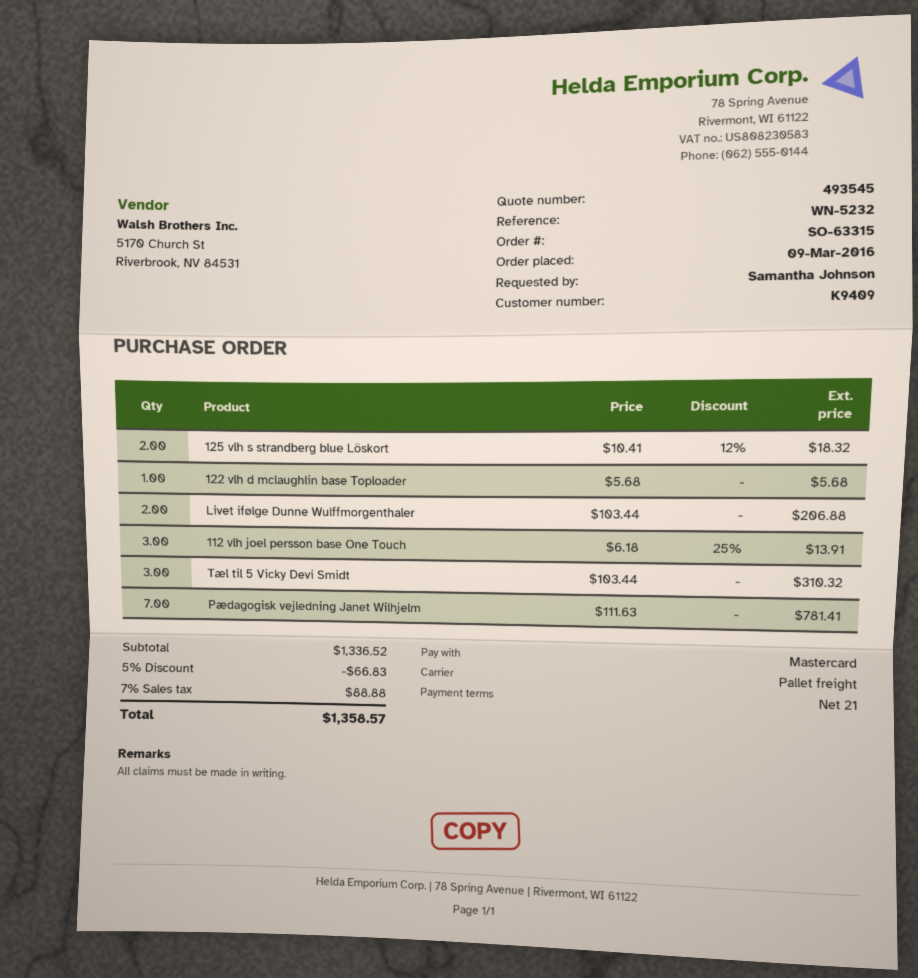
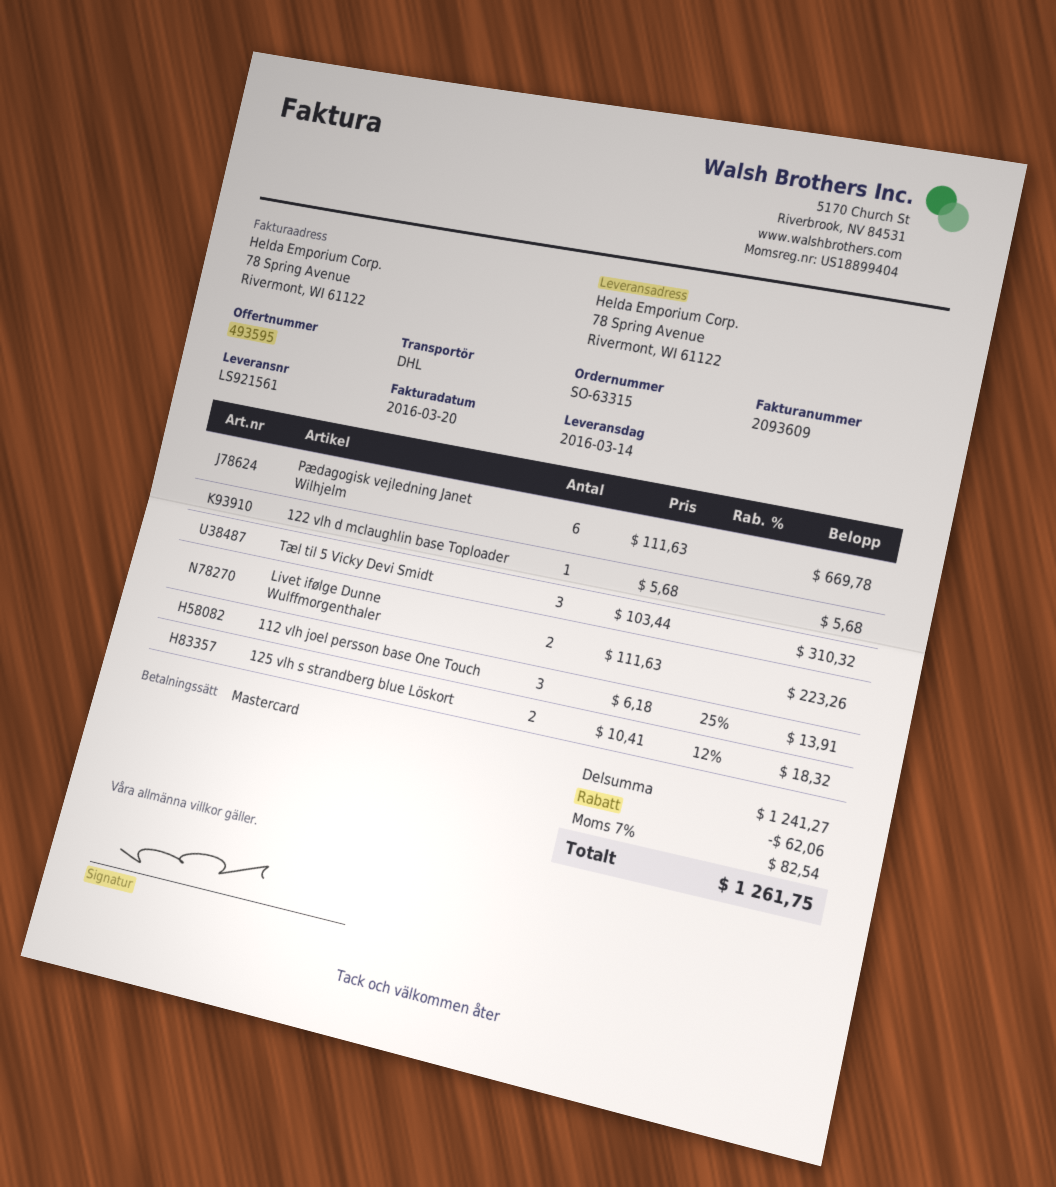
quote number: 493545 -> 493595
shipping method: pallet freight -> DHL
Livet ifølge Dunne Wulffmorgenthaler: 2 x 103.44 = 206.88 -> 2 x 111.63 = 223.26
Pædagogisk vejledning Janet Wilhjelm: 7 x 111.63 = 781.41 -> 6 x 111.63 = 669.78
subtotal: 1336.52 -> 1241.27
discount: 66.83 -> 62.06
tax: 7% = 88.88 -> 7% = 82.54
total: 1358.57 -> 1261.75

